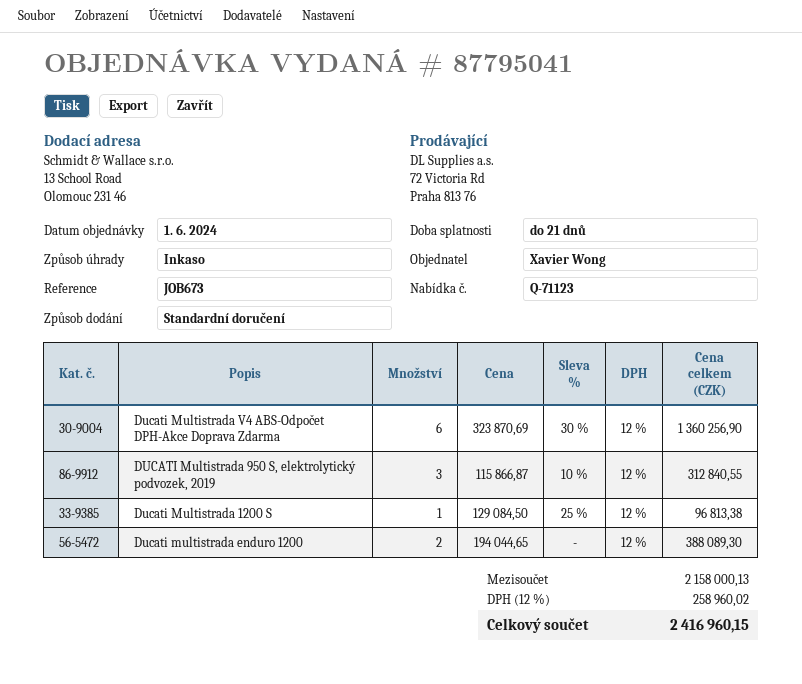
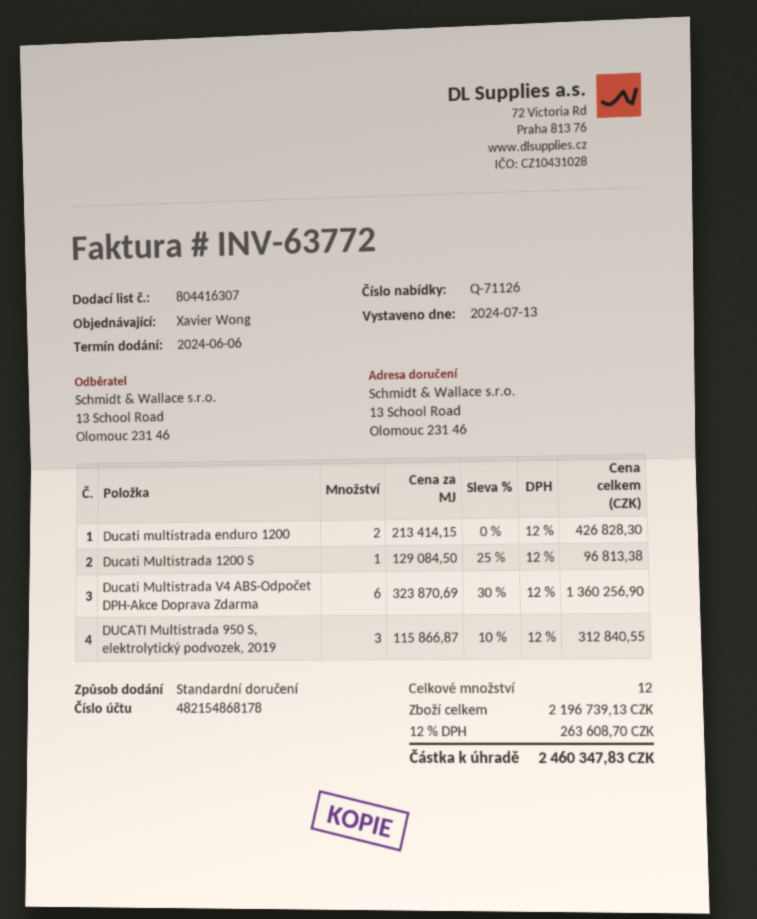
quote number: Q-71123 -> Q-71126
Ducati multistrada enduro 1200: 2 x 194044.65 = 388089.30 -> 2 x 213414.15 = 426828.30
subtotal: 2158000.13 -> 2196739.13
tax: 12% = 258960.02 -> 12% = 263608.70
total: 2416960.15 -> 2460347.83

